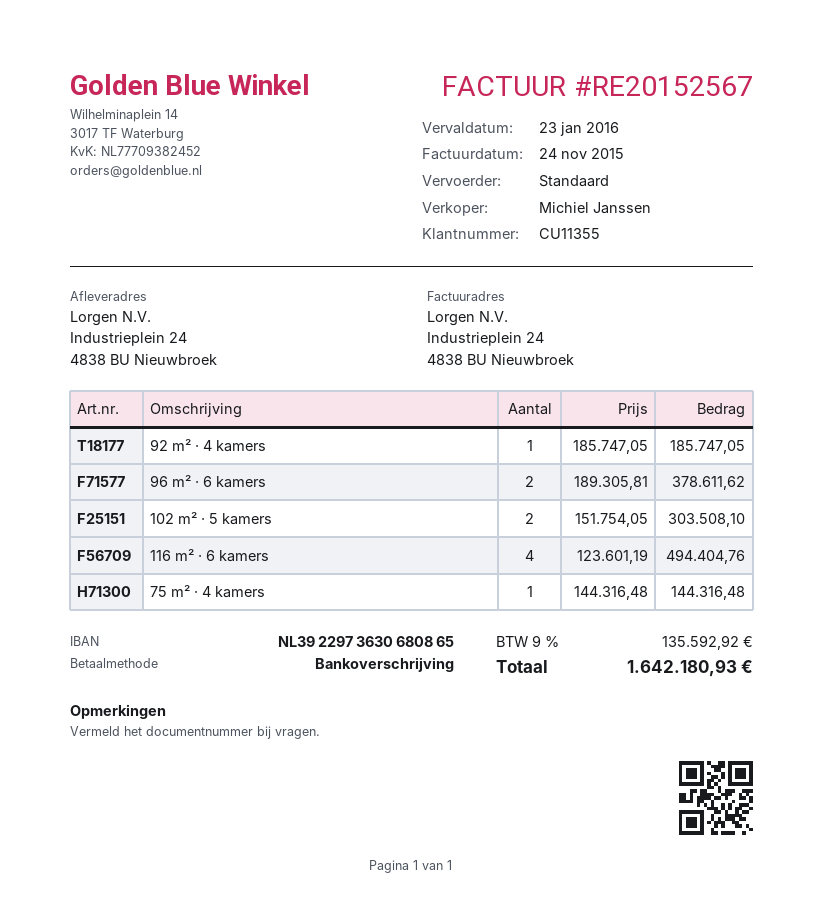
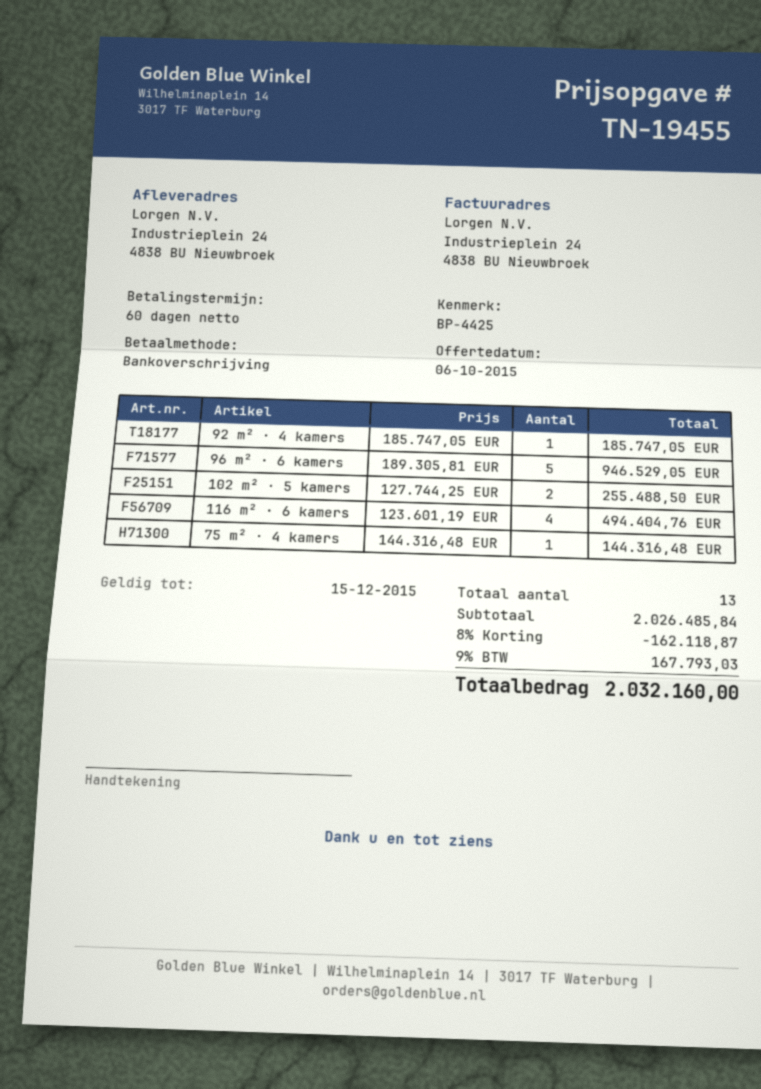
96 m² · 6 kamers: 2 x 189305.81 = 378611.62 -> 5 x 189305.81 = 946529.05
102 m² · 5 kamers: 2 x 151754.05 = 303508.10 -> 2 x 127744.25 = 255488.50
discount: none -> 8% = 162118.87
tax: 9% = 135592.92 -> 9% = 167793.03
total: 1642180.93 -> 2032160.00

